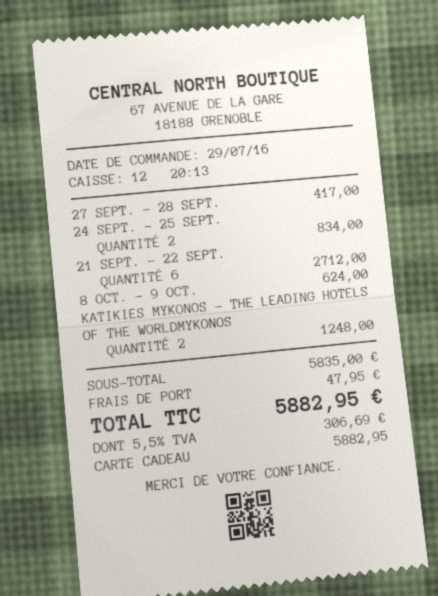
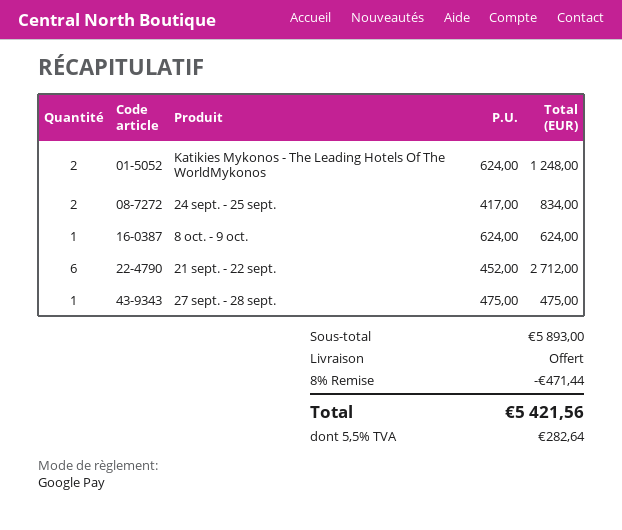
payment method: gift card -> Google Pay
27 SEPT. - 28 SEPT.: 1 for 417.00 -> 1 for 475.00
subtotal: 5835.00 -> 5893.00
discount: none -> 8% = 471.44
shipping: 47.95 -> 0.00
tax: 5.5% = 306.69 -> 5.5% = 282.64
total: 5882.95 -> 5421.56

